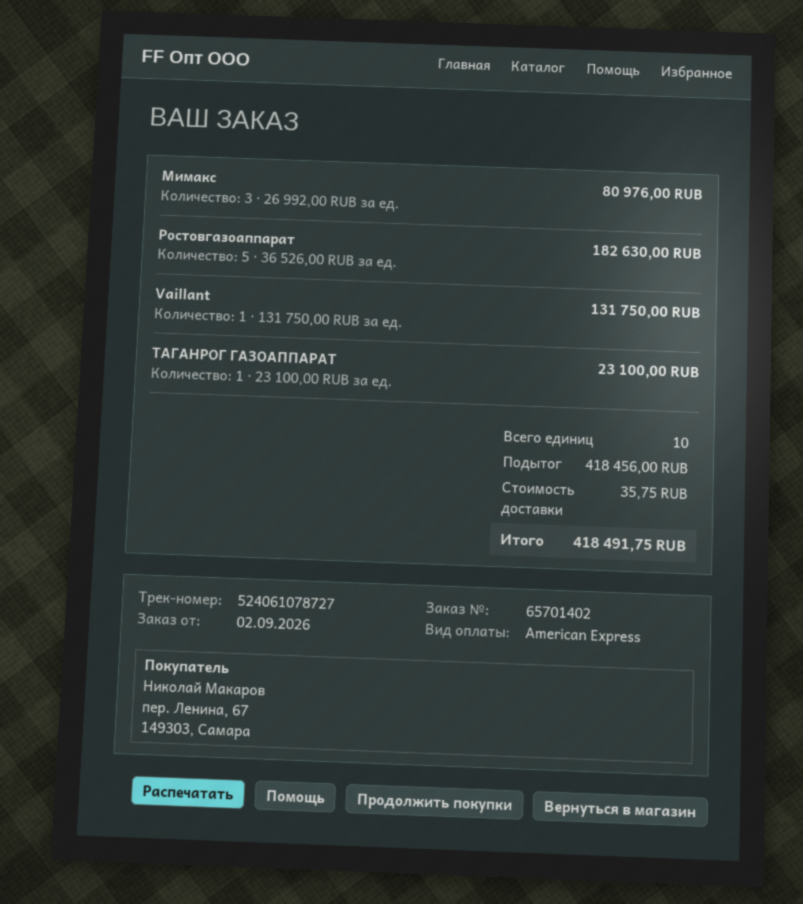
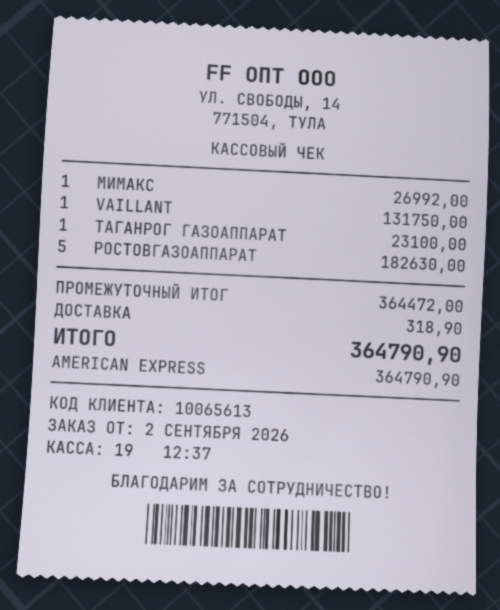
Мимакс: 3 for 80976.00 -> 1 for 26992.00
subtotal: 418456.00 -> 364472.00
shipping: 35.75 -> 318.90
total: 418491.75 -> 364790.90

